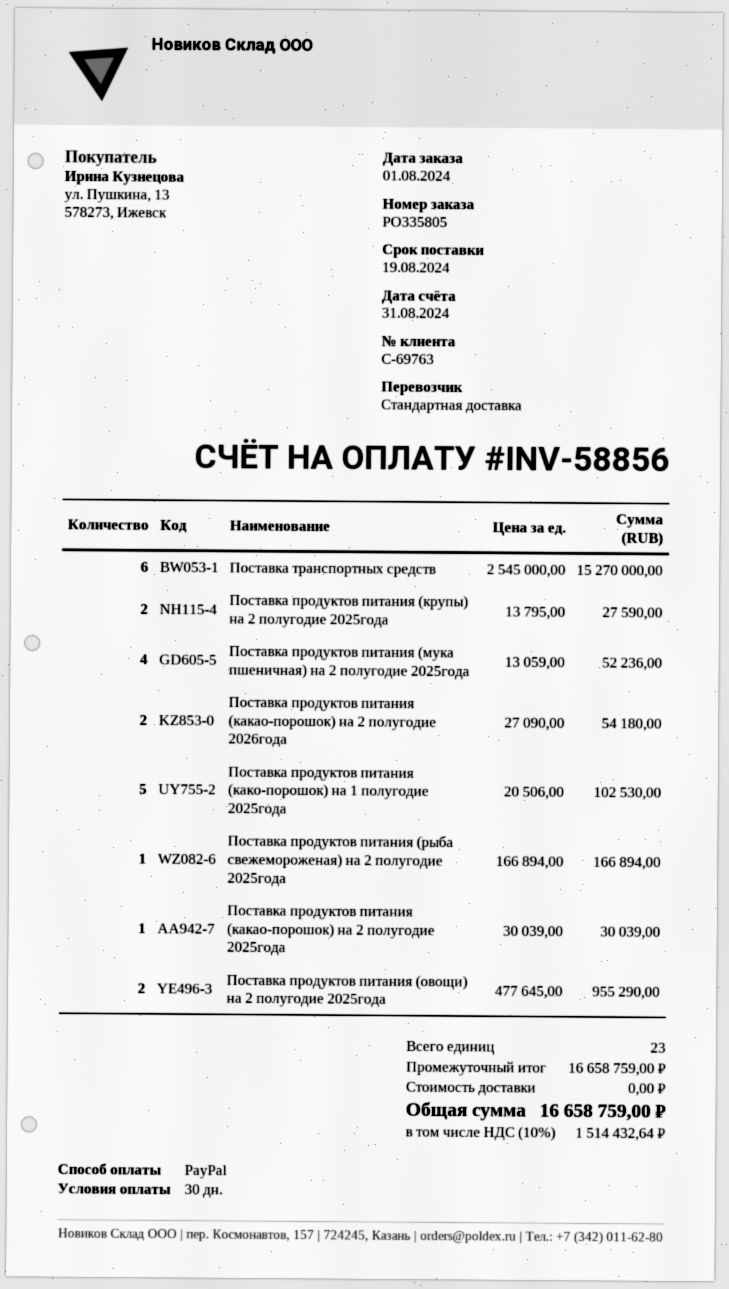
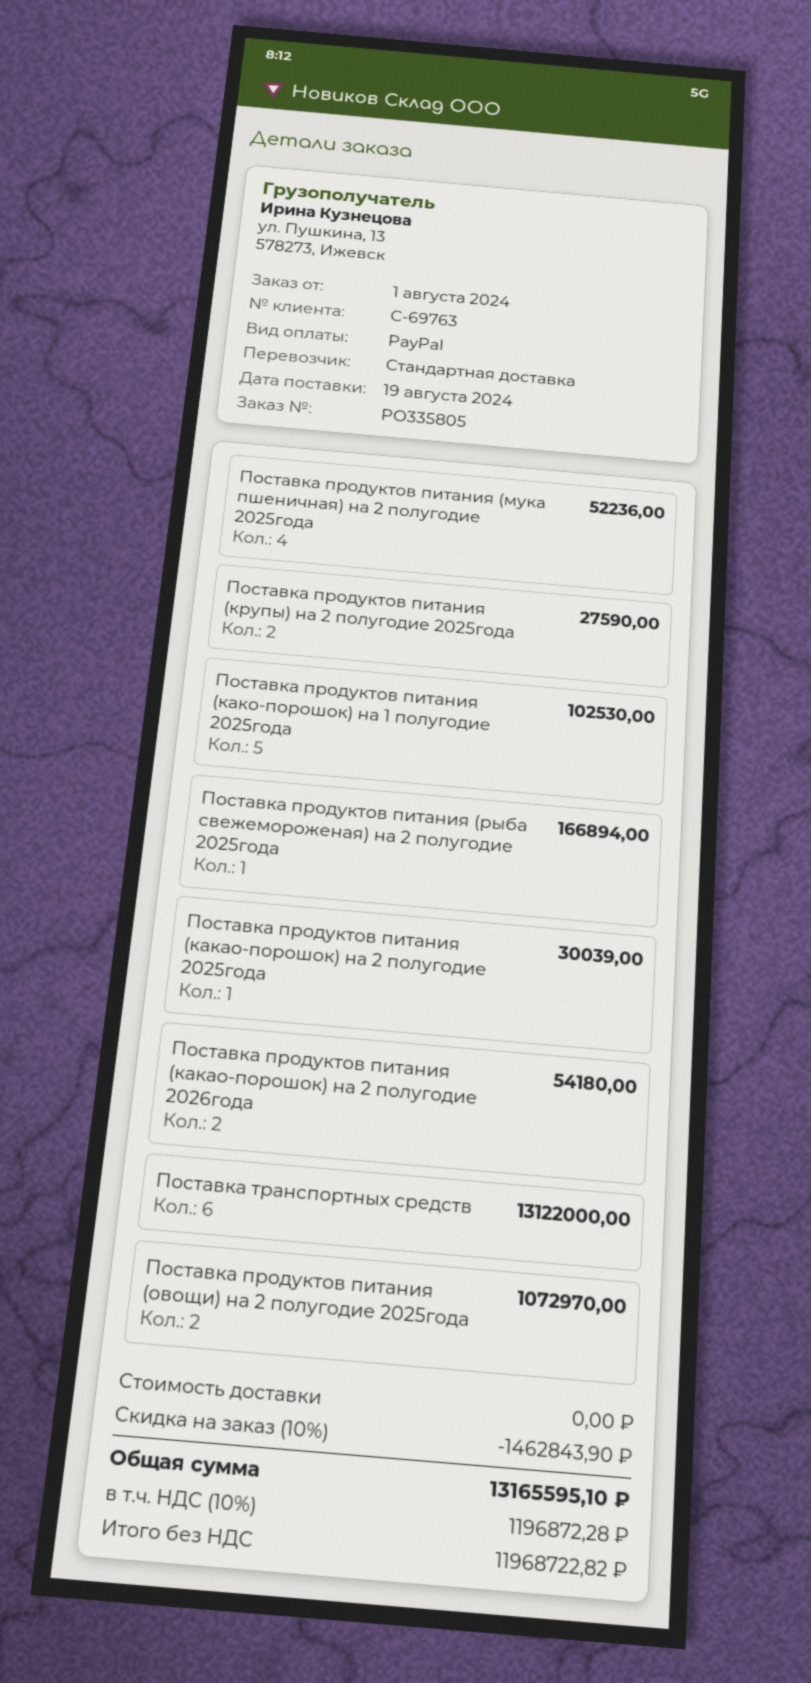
Поставка транспортных средств: 6 for 15270000.00 -> 6 for 13122000.00
Поставка продуктов питания (овощи) на 2 полугодие 2025года: 2 for 955290.00 -> 2 for 1072970.00
discount: none -> 10% = 1462843.90
tax: 10% = 1514432.64 -> 10% = 1196872.28
total: 16658759.00 -> 13165595.10

